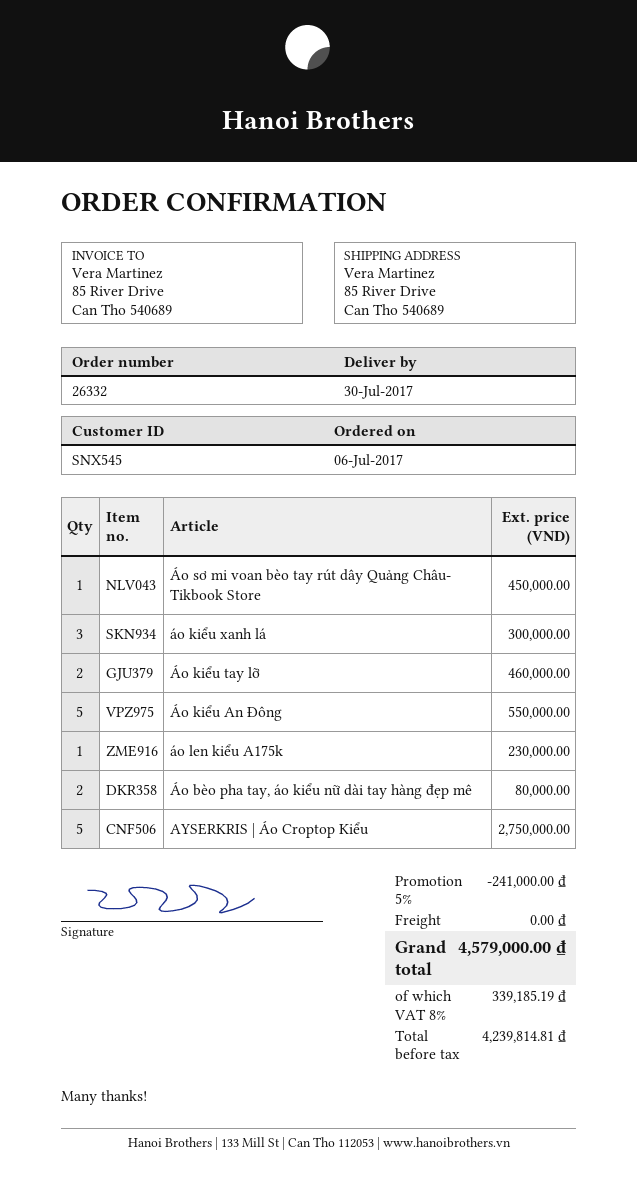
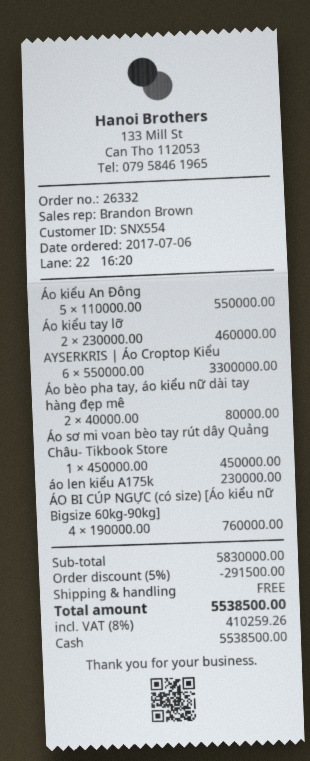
customer number: SNX545 -> SNX554
áo kiểu xanh lá: 3 for 300000.00 -> none
AYSERKRIS | Áo Croptop Kiểu: 5 for 2750000.00 -> 6 for 3300000.00
ÁO BI CÚP NGỰC (có size) [Áo kiểu nữ Bigsize 60kg-90kg]: none -> 4 for 760000.00
discount: 5% = 241000.00 -> 5% = 291500.00
tax: 8% = 339185.19 -> 8% = 410259.26
total: 4579000.00 -> 5538500.00

